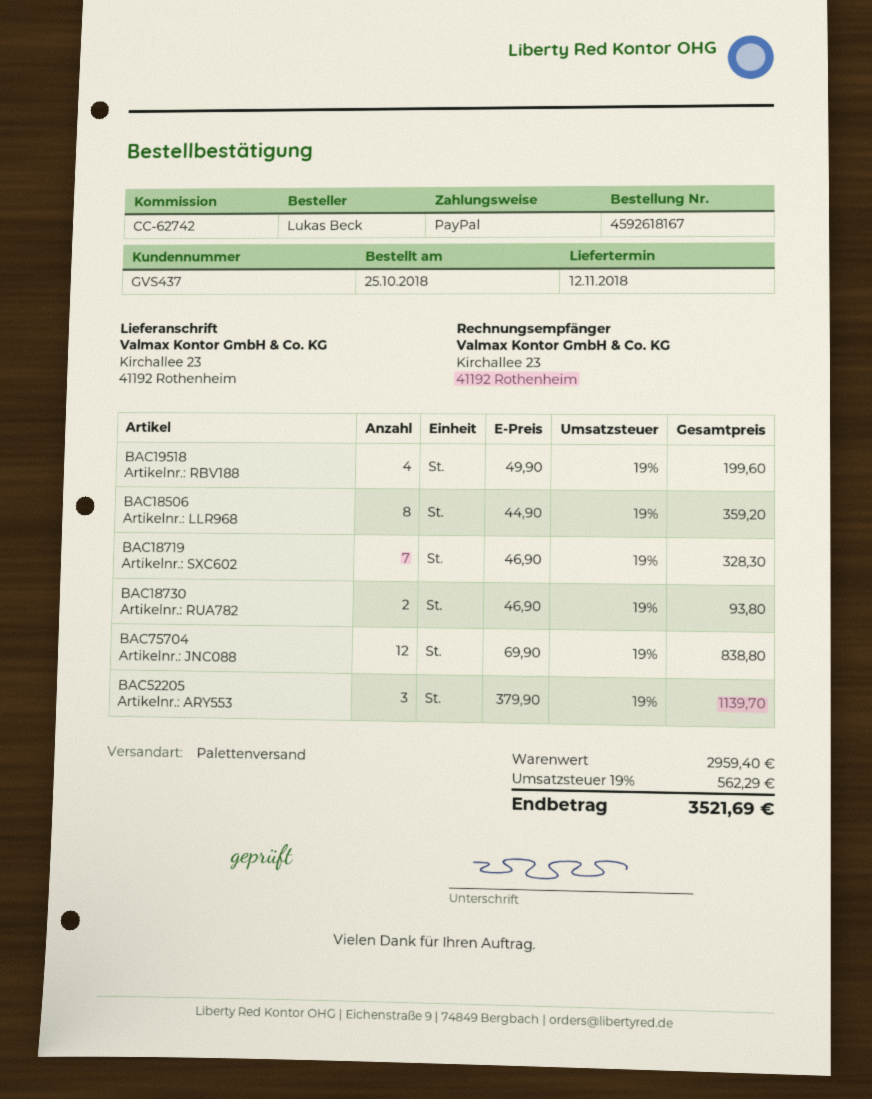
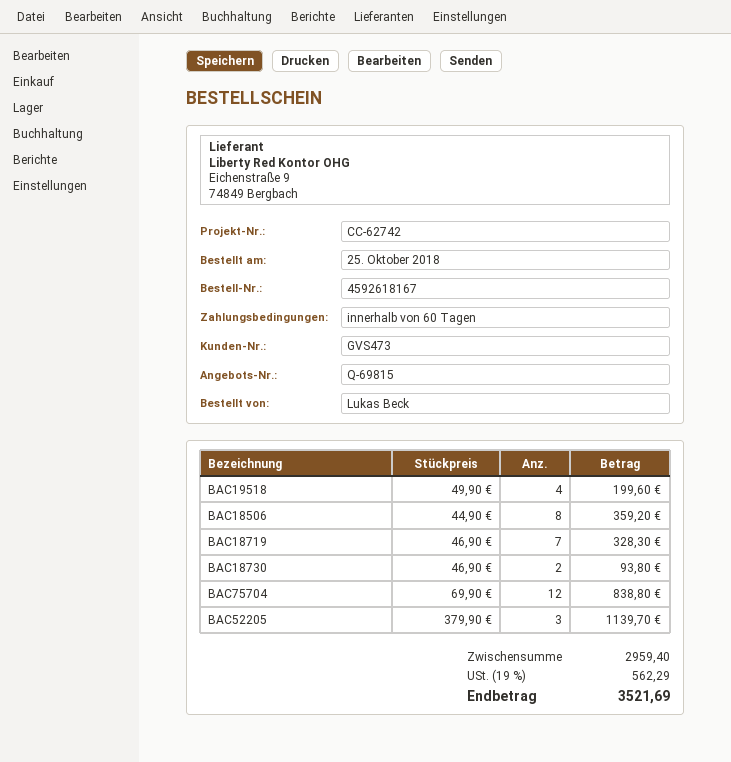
customer number: GVS437 -> GVS473

